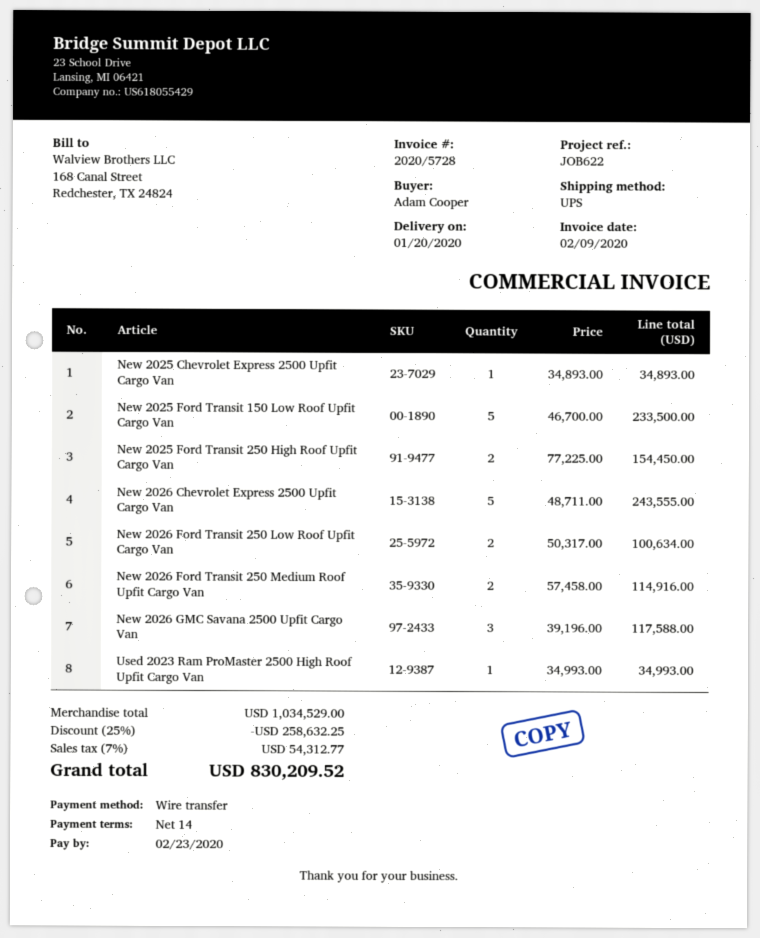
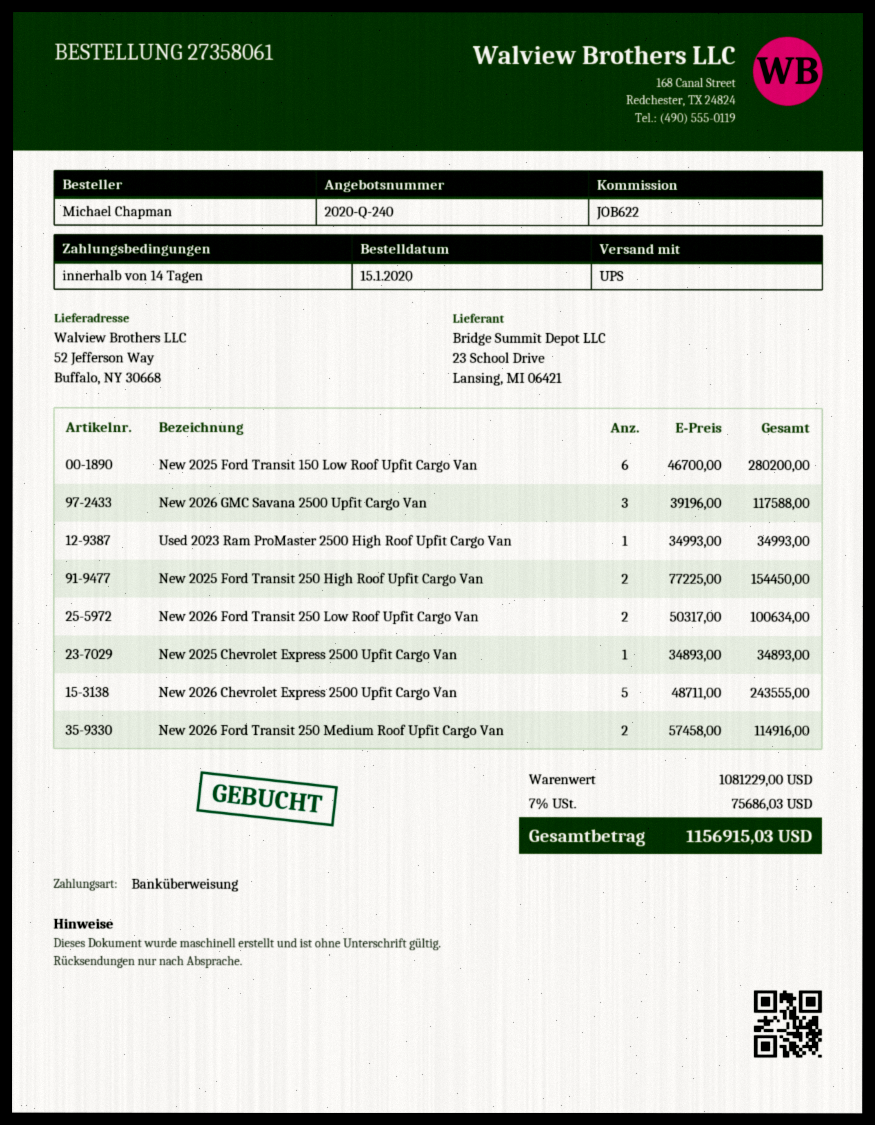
ordered by: Adam Cooper -> Michael Chapman
New 2025 Ford Transit 150 Low Roof Upfit Cargo Van: 5 x 46700.00 = 233500.00 -> 6 x 46700.00 = 280200.00
subtotal: 1034529.00 -> 1081229.00
discount: 25% = 258632.25 -> none
tax: 7% = 54312.77 -> 7% = 75686.03
total: 830209.52 -> 1156915.03

